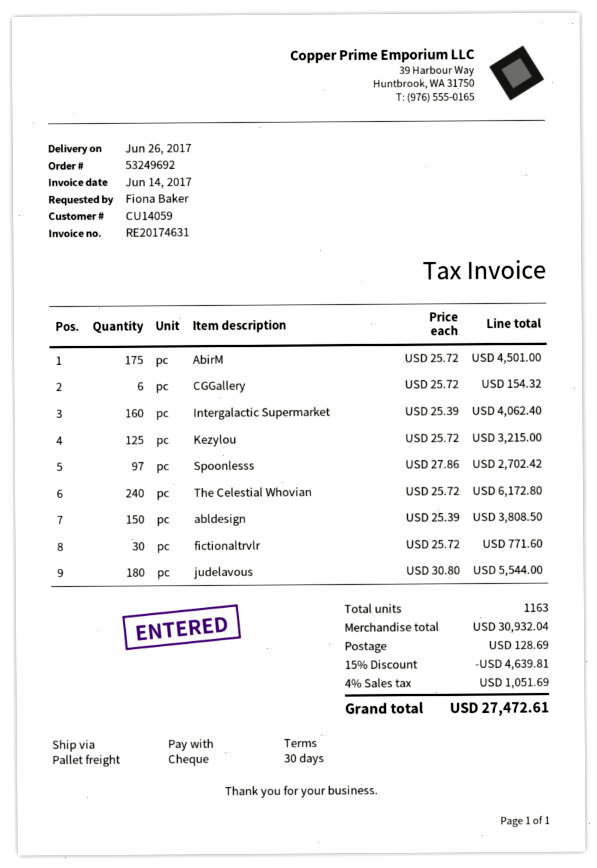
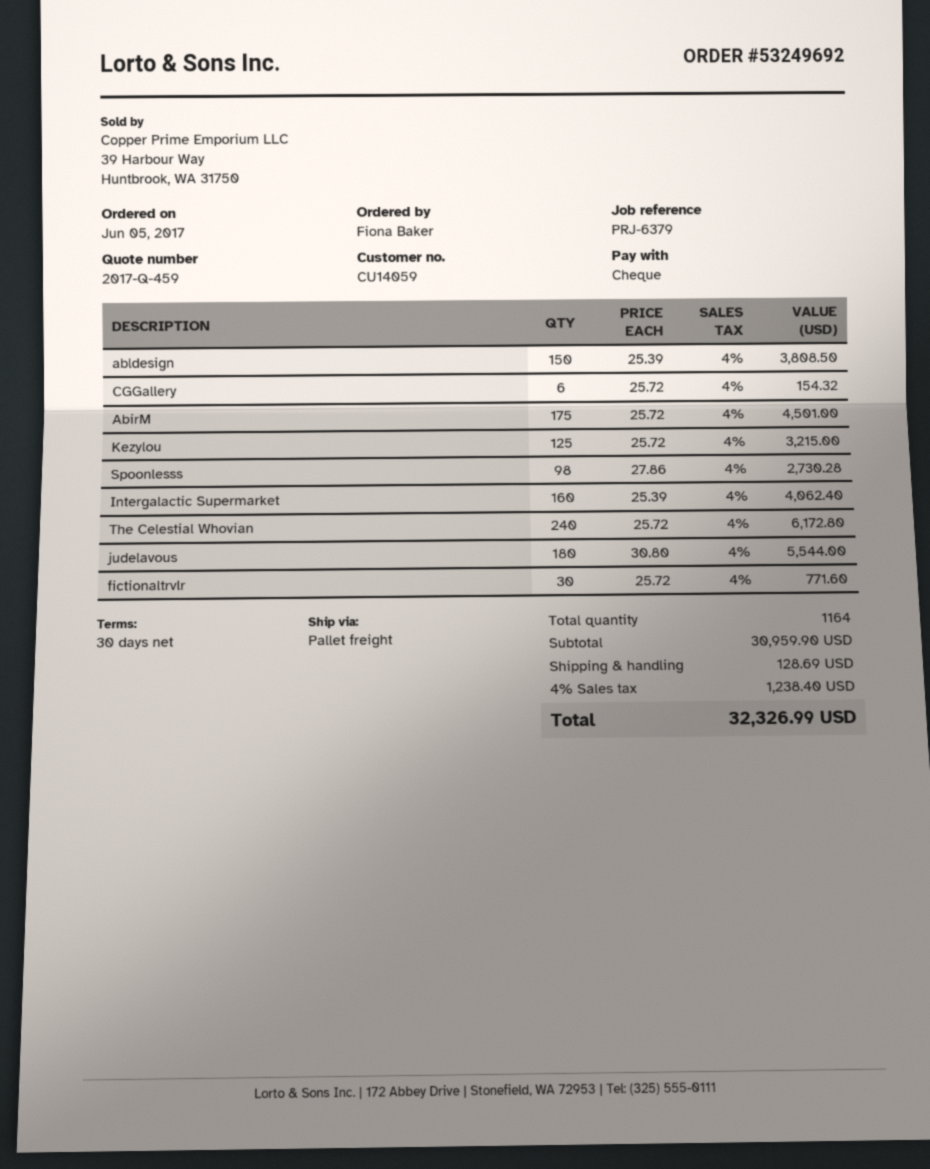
Spoonlesss: 97 x 27.86 = 2702.42 -> 98 x 27.86 = 2730.28
total quantity: 1163 -> 1164
subtotal: 30932.04 -> 30959.90
discount: 15% = 4639.81 -> none
tax: 4% = 1051.69 -> 4% = 1238.40
total: 27472.61 -> 32326.99

